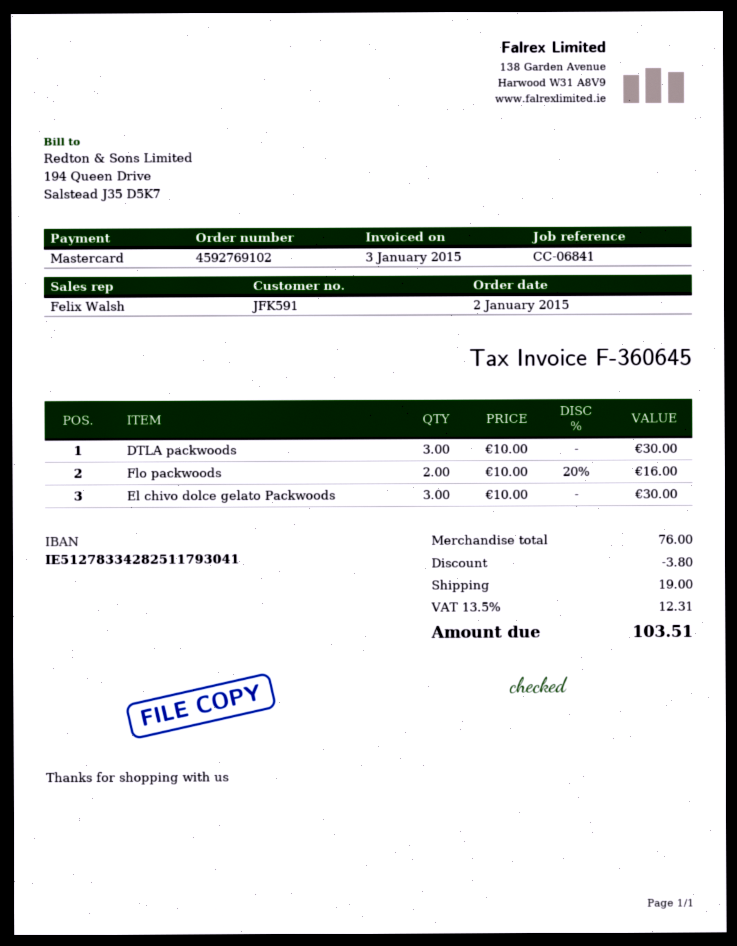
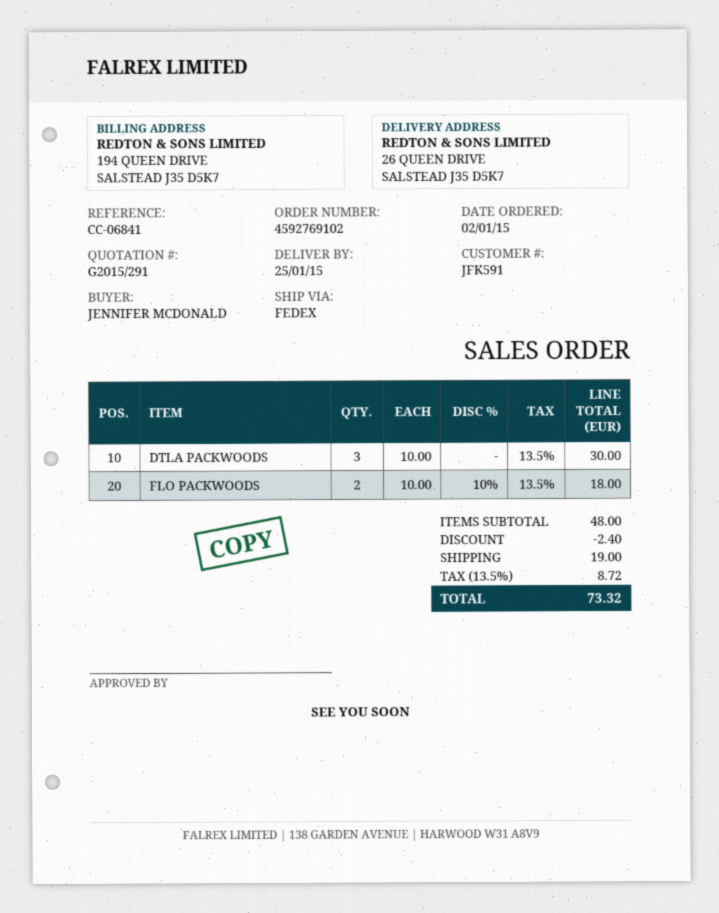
Flo packwoods: 2 x 10.00 - 20% = 16.00 -> 2 x 10.00 - 10% = 18.00
El chivo dolce gelato Packwoods: 3 x 10.00 = 30.00 -> none
subtotal: 76.00 -> 48.00
discount: 3.80 -> 2.40
tax: 13.5% = 12.31 -> 13.5% = 8.72
total: 103.51 -> 73.32

